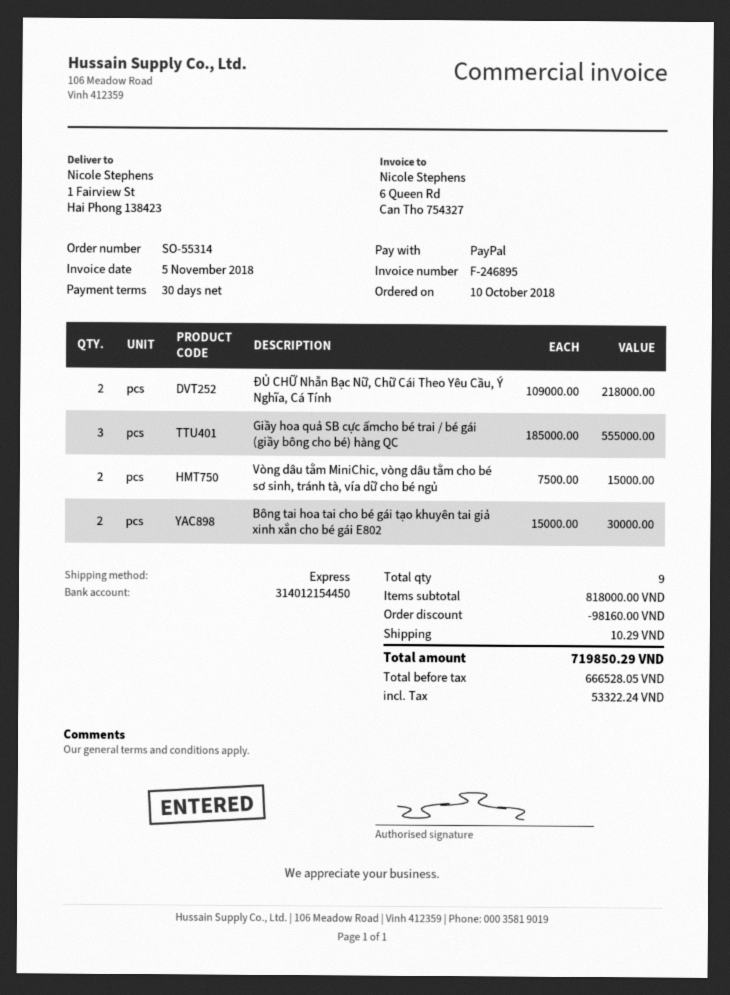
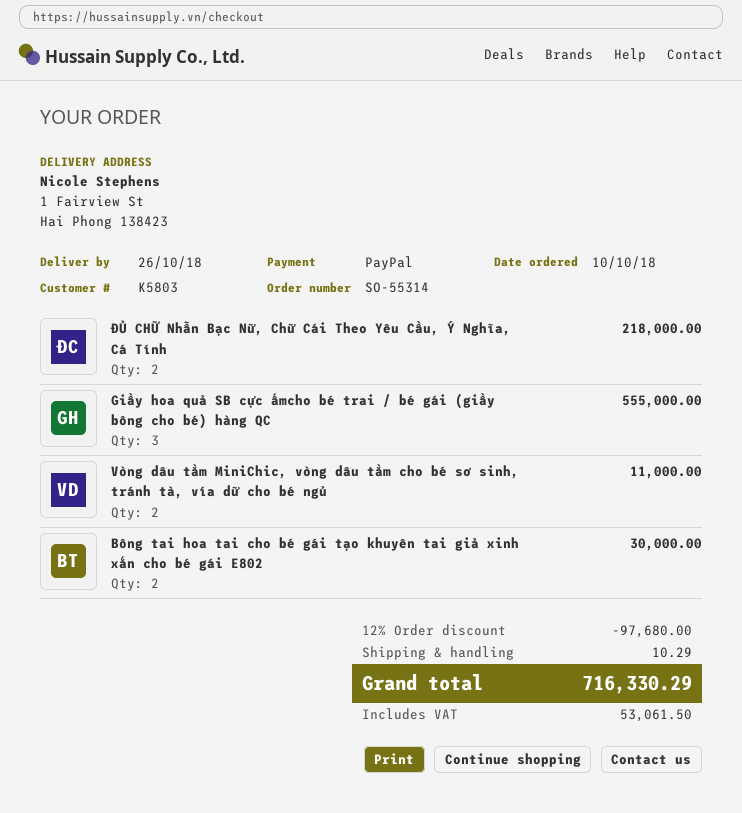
Vòng dâu tằm MiniChic, vòng dâu tằm cho bé sơ sinh, tránh tà, vía dữ cho bé ngủ: 2 for 15000.00 -> 2 for 11000.00
discount: 98160.00 -> 97680.00
tax: 53322.24 -> 53061.50
total: 719850.29 -> 716330.29

